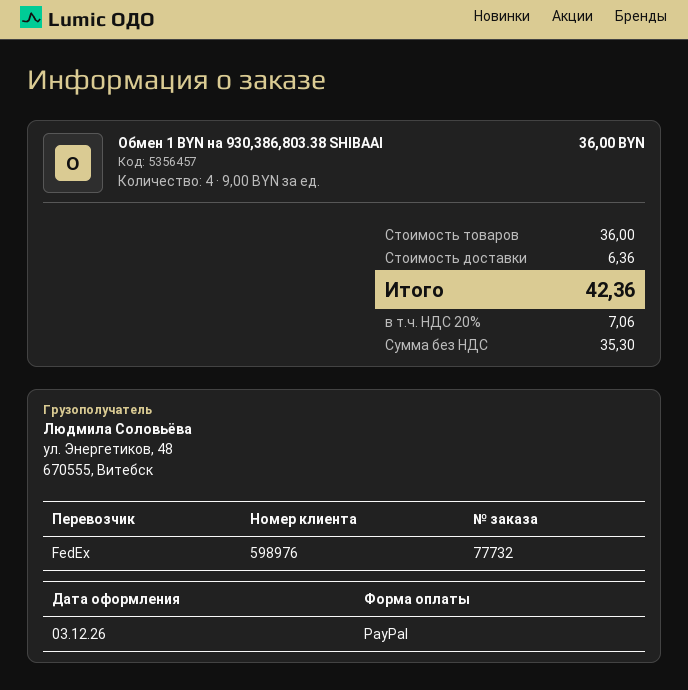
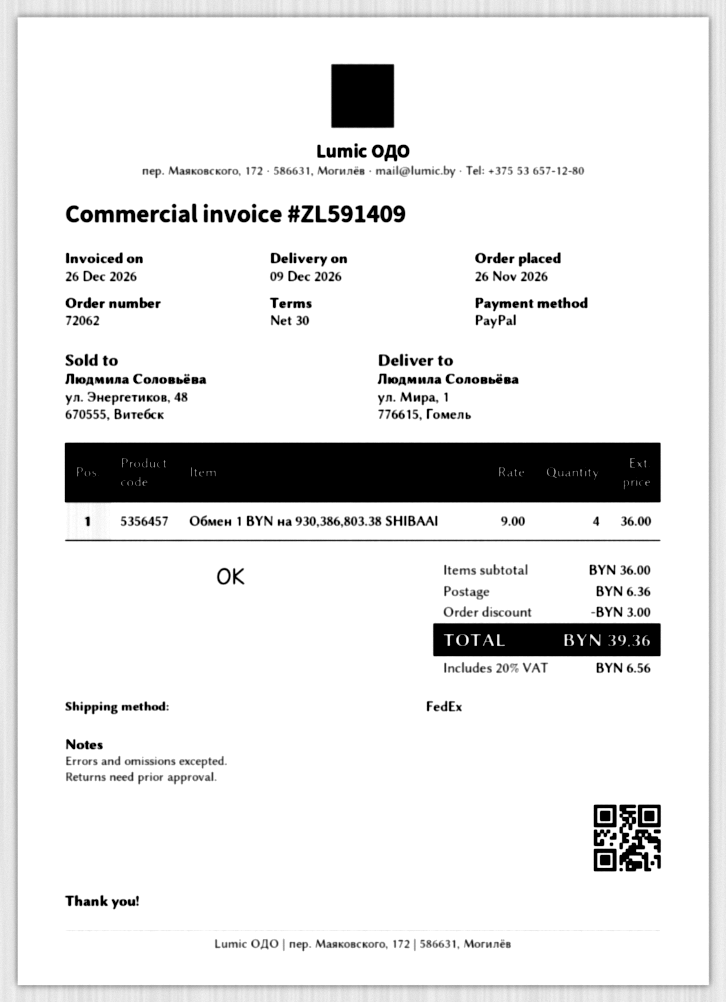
order number: 77732 -> 72062
order date: 2026-12-03 -> 2026-11-26
ship to: ул. Энергетиков, 48, 670555, Витебск -> ул. Мира, 1, 776615, Гомель
discount: none -> 3.00
tax: 20% = 7.06 -> 20% = 6.56
total: 42.36 -> 39.36

